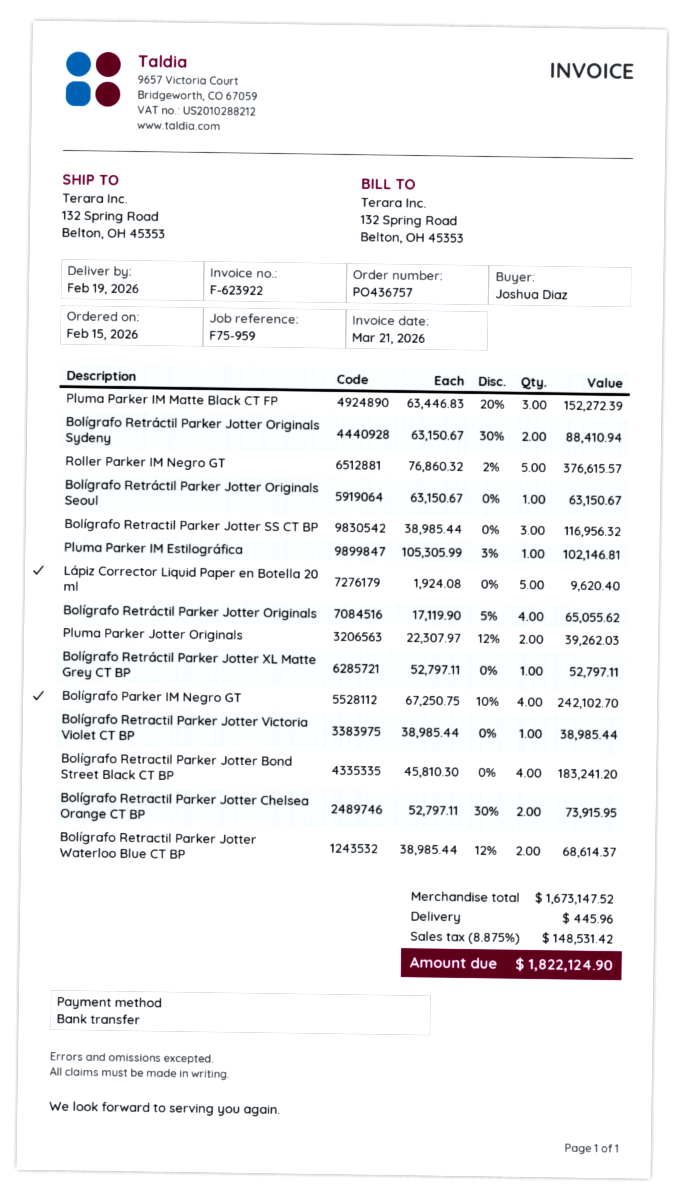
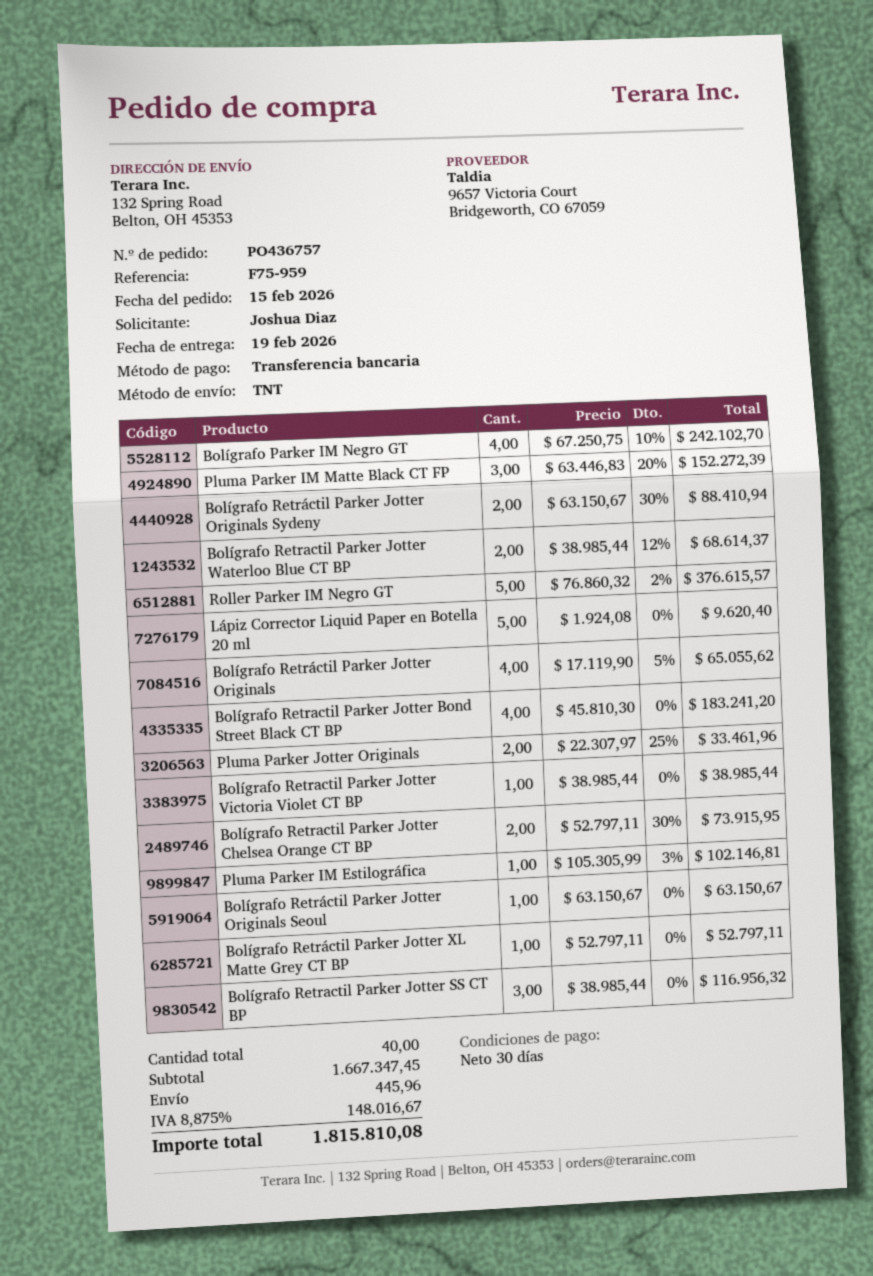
Pluma Parker Jotter Originals: 2 x 22307.97 - 12% = 39262.03 -> 2 x 22307.97 - 25% = 33461.96
subtotal: 1673147.52 -> 1667347.45
tax: 8.875% = 148531.42 -> 8.875% = 148016.67
total: 1822124.90 -> 1815810.08

